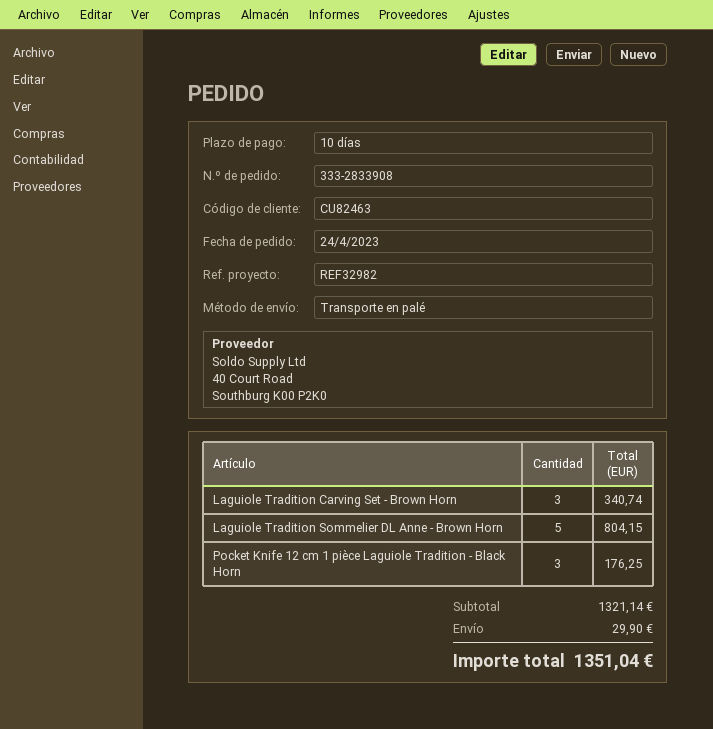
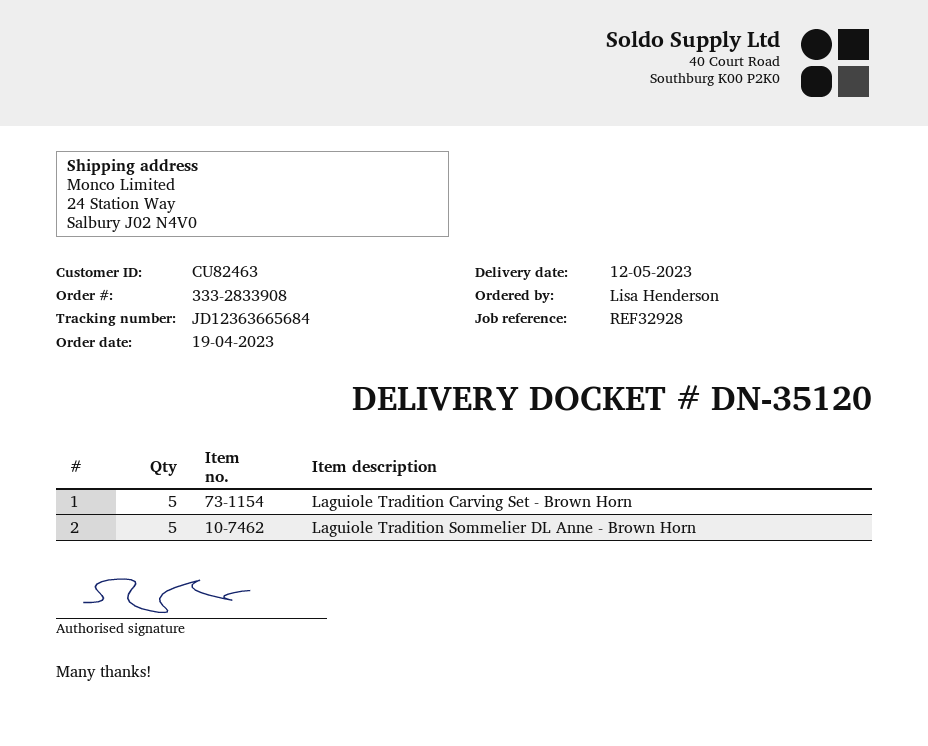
order date: 2023-04-24 -> 2023-04-19
reference: REF32982 -> REF32928
Laguiole Tradition Carving Set - Brown Horn: 3 -> 5
Pocket Knife 12 cm 1 pièce Laguiole Tradition - Black Horn: 3 -> none

